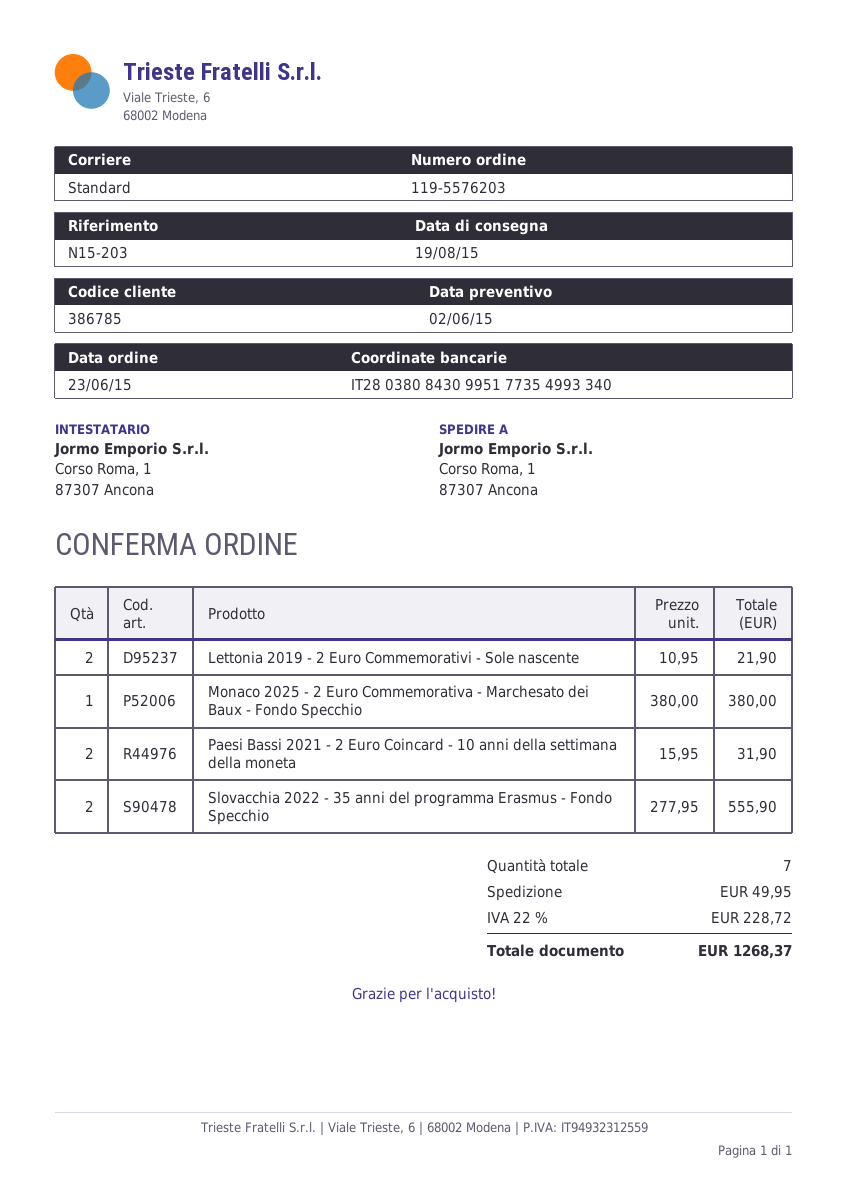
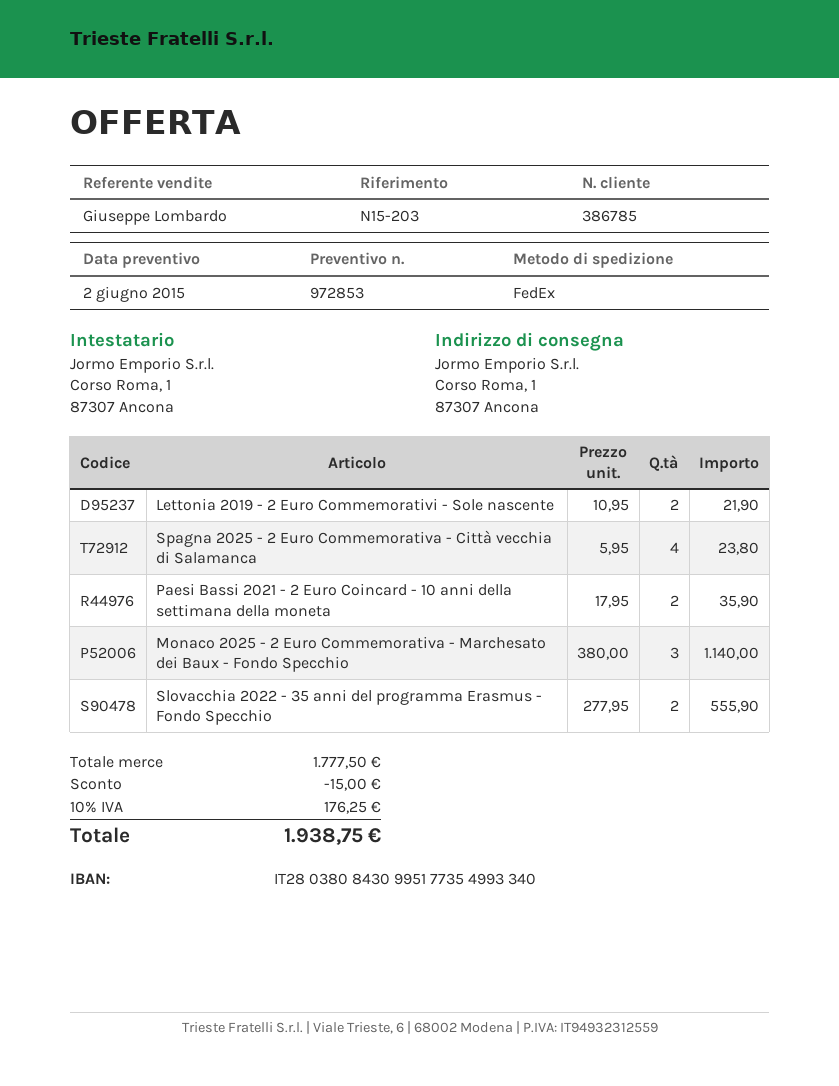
shipping method: standard -> FedEx
Monaco 2025 - 2 Euro Commemorativa - Marchesato dei Baux - Fondo Specchio: 1 x 380.00 = 380.00 -> 3 x 380.00 = 1140.00
Paesi Bassi 2021 - 2 Euro Coincard - 10 anni della settimana della moneta: 2 x 15.95 = 31.90 -> 2 x 17.95 = 35.90
Spagna 2025 - 2 Euro Commemorativa - Città vecchia di Salamanca: none -> 4 x 5.95 = 23.80
discount: none -> 15.00
shipping: 49.95 -> none
tax: 22% = 228.72 -> 10% = 176.25
total: 1268.37 -> 1938.75

